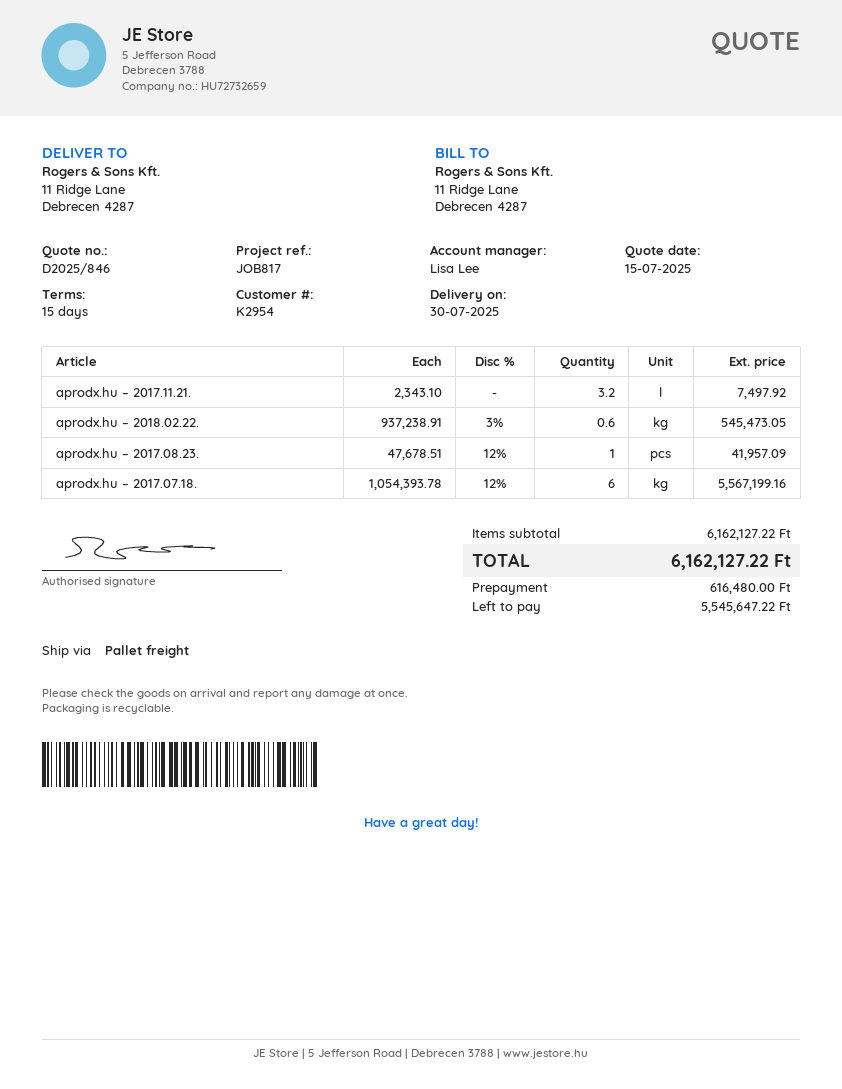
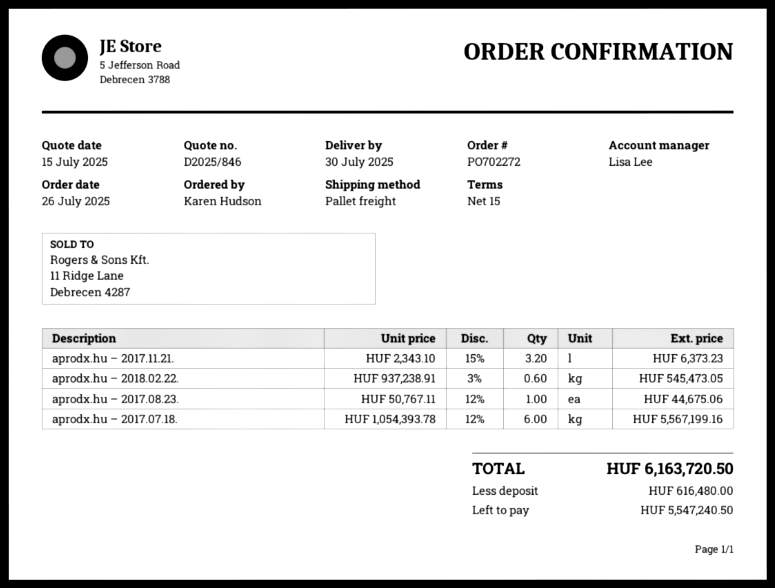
aprodx.hu – 2017.11.21.: 3.2 x 2343.10 = 7497.92 -> 3.2 x 2343.10 - 15% = 6373.23
aprodx.hu – 2017.08.23.: 1 x 47678.51 - 12% = 41957.09 -> 1 x 50767.11 - 12% = 44675.06
total: 6162127.22 -> 6163720.50
balance: 5545647.22 -> 5547240.50

